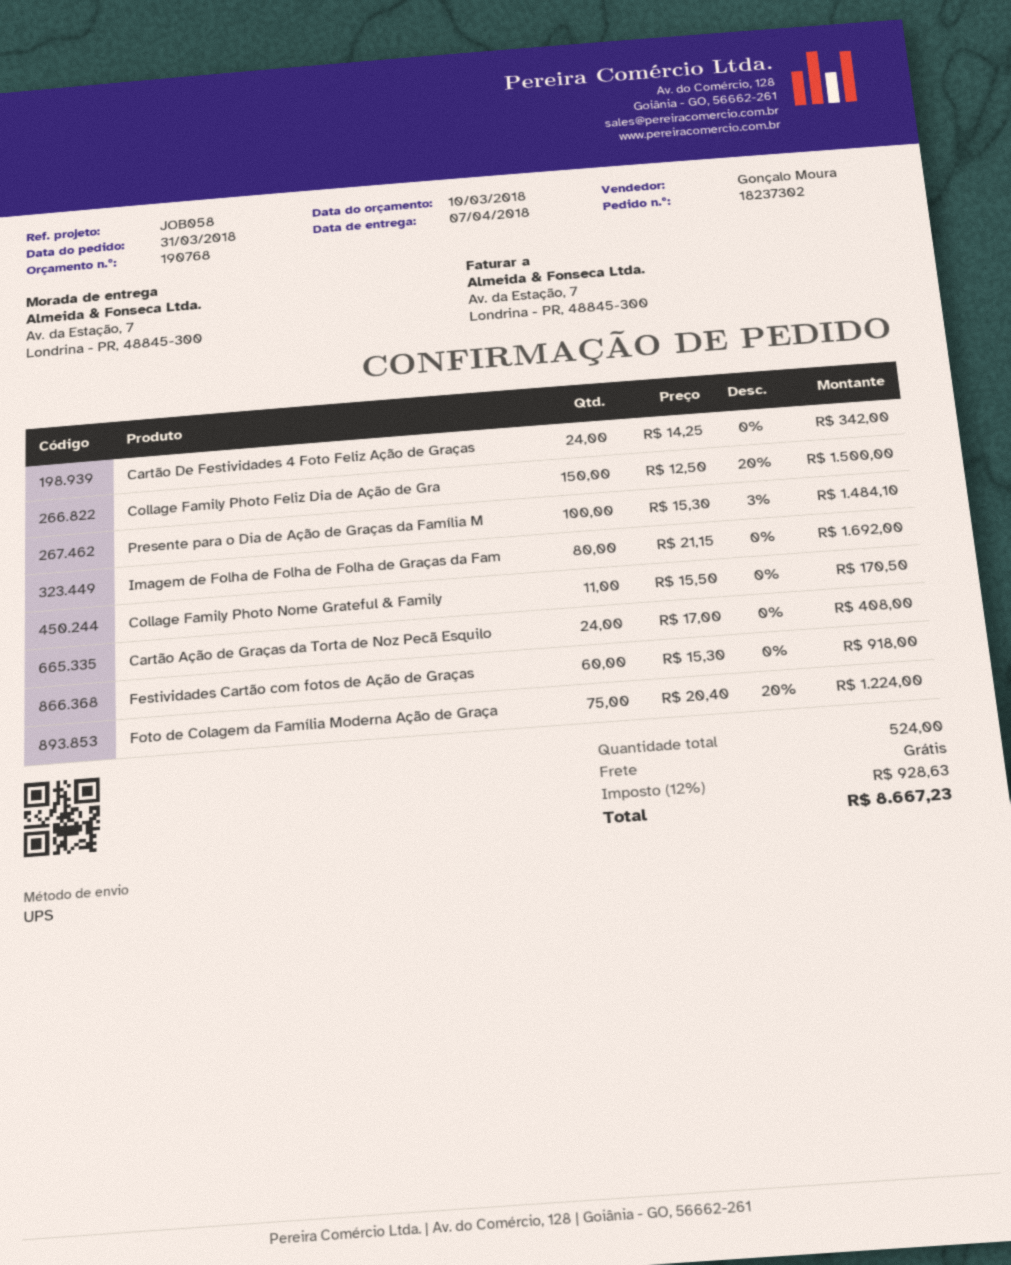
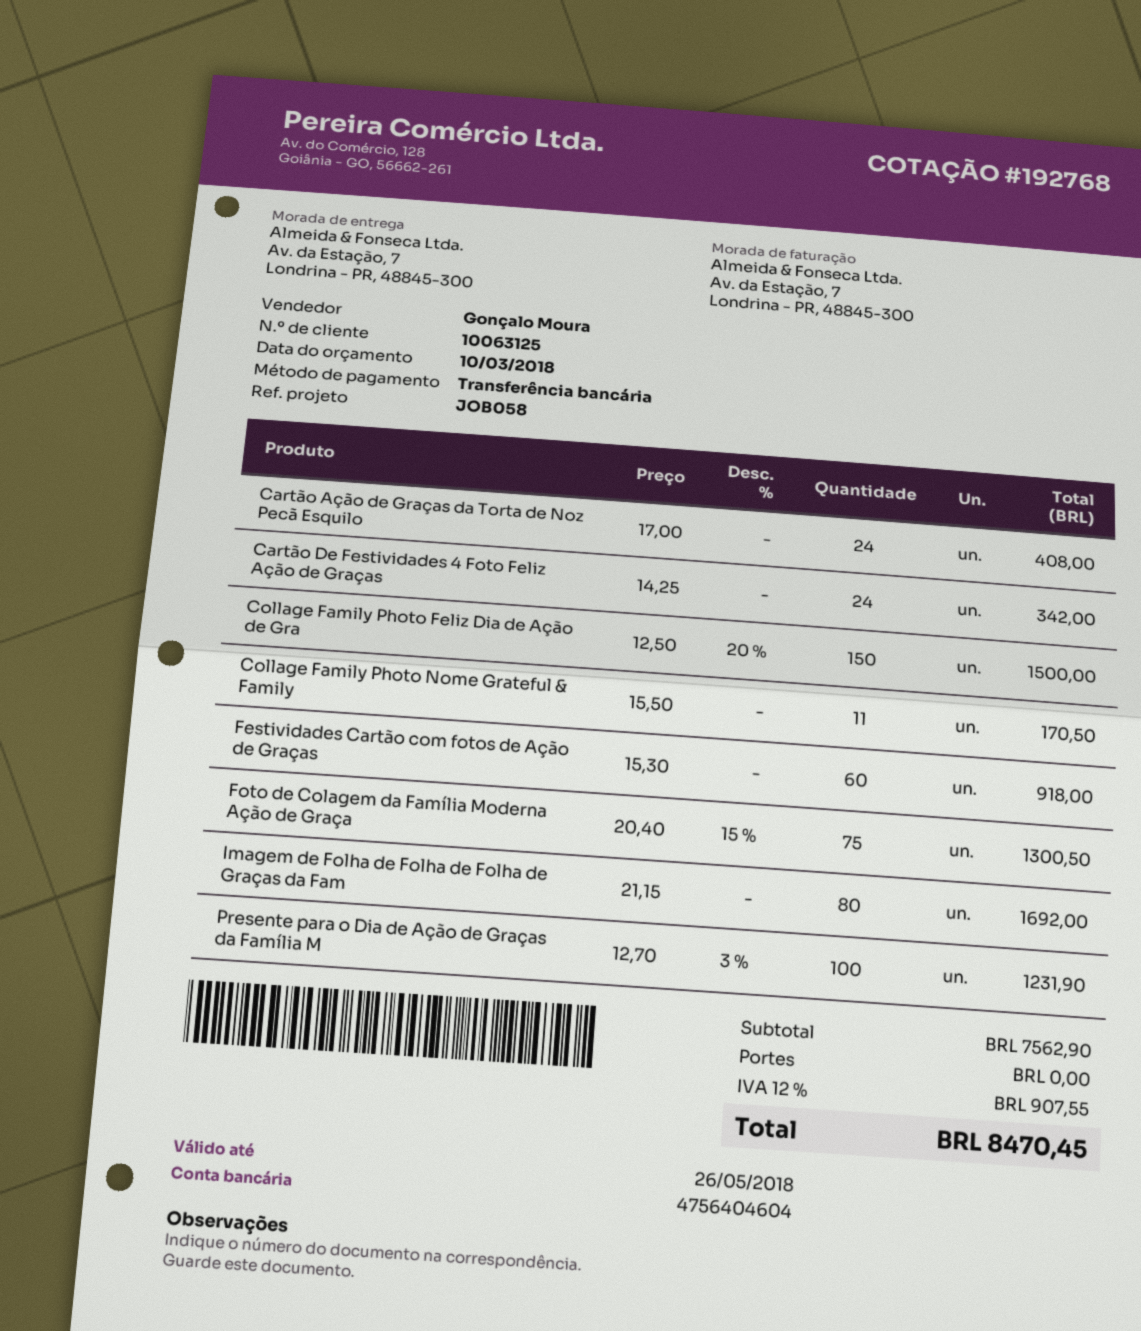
quote number: 190768 -> 192768
Presente para o Dia de Ação de Graças da Família M: 100 x 15.30 - 3% = 1484.10 -> 100 x 12.70 - 3% = 1231.90
Foto de Colagem da Família Moderna Ação de Graça: 75 x 20.40 - 20% = 1224.00 -> 75 x 20.40 - 15% = 1300.50
tax: 12% = 928.63 -> 12% = 907.55
total: 8667.23 -> 8470.45

